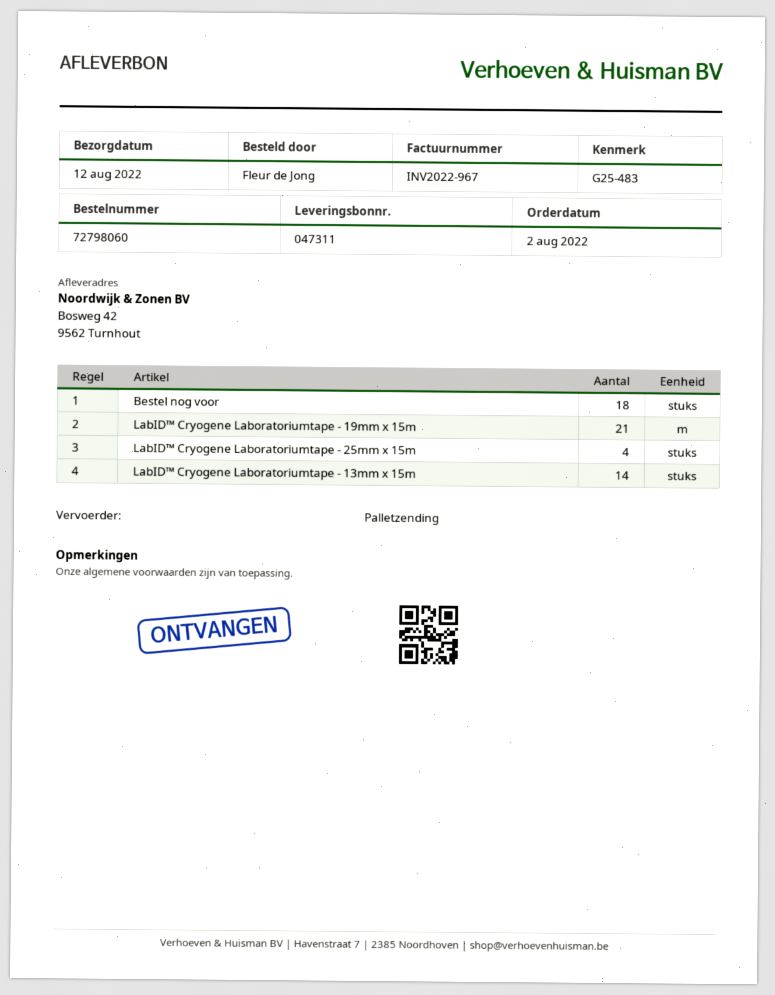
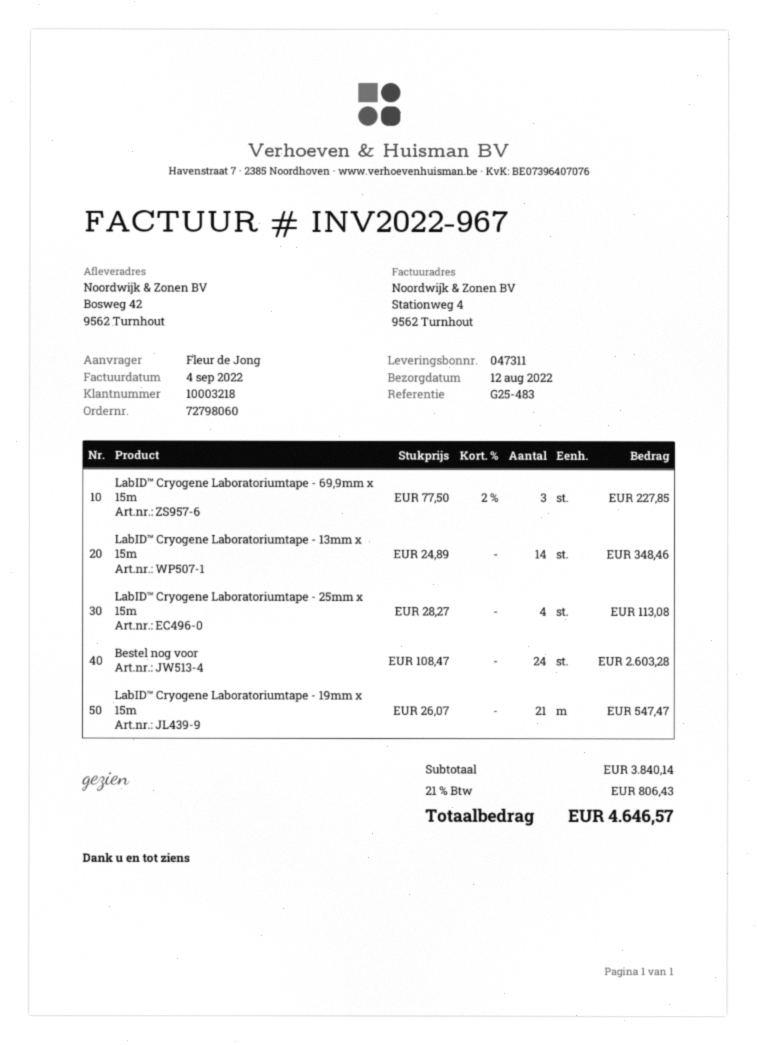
Bestel nog voor: 18 -> 24
LabID™ Cryogene Laboratoriumtape - 69,9mm x 15m: none -> 3

